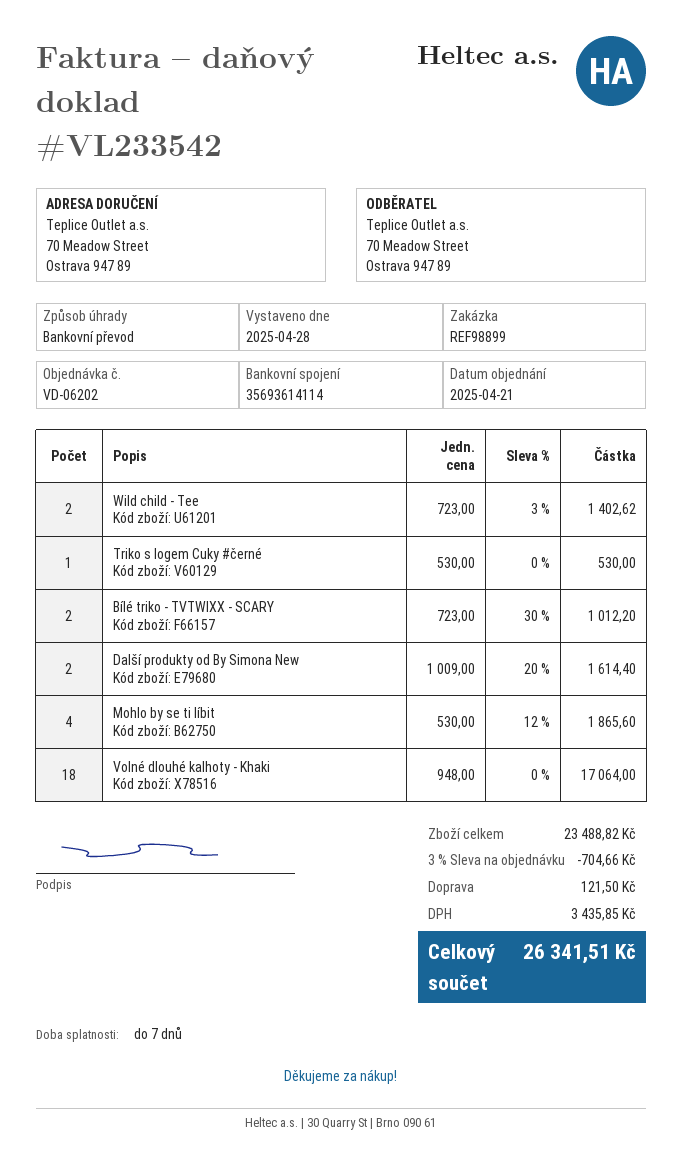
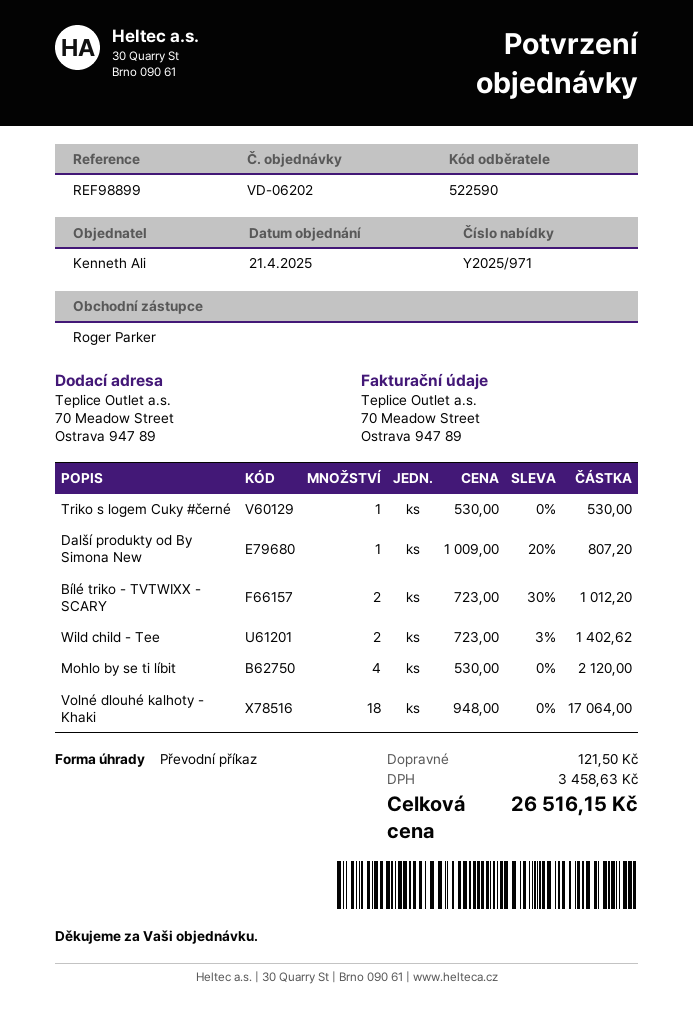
Další produkty od By Simona New: 2 x 1009.00 - 20% = 1614.40 -> 1 x 1009.00 - 20% = 807.20
Mohlo by se ti líbit: 4 x 530.00 - 12% = 1865.60 -> 4 x 530.00 = 2120.00
discount: 3% = 704.66 -> none
tax: 3435.85 -> 3458.63
total: 26341.51 -> 26516.15

